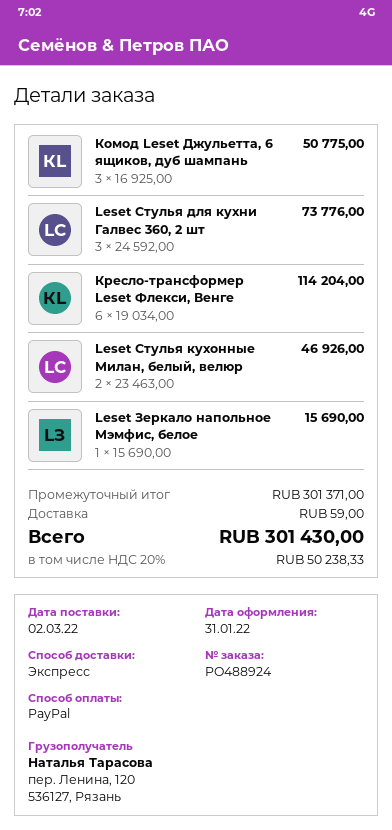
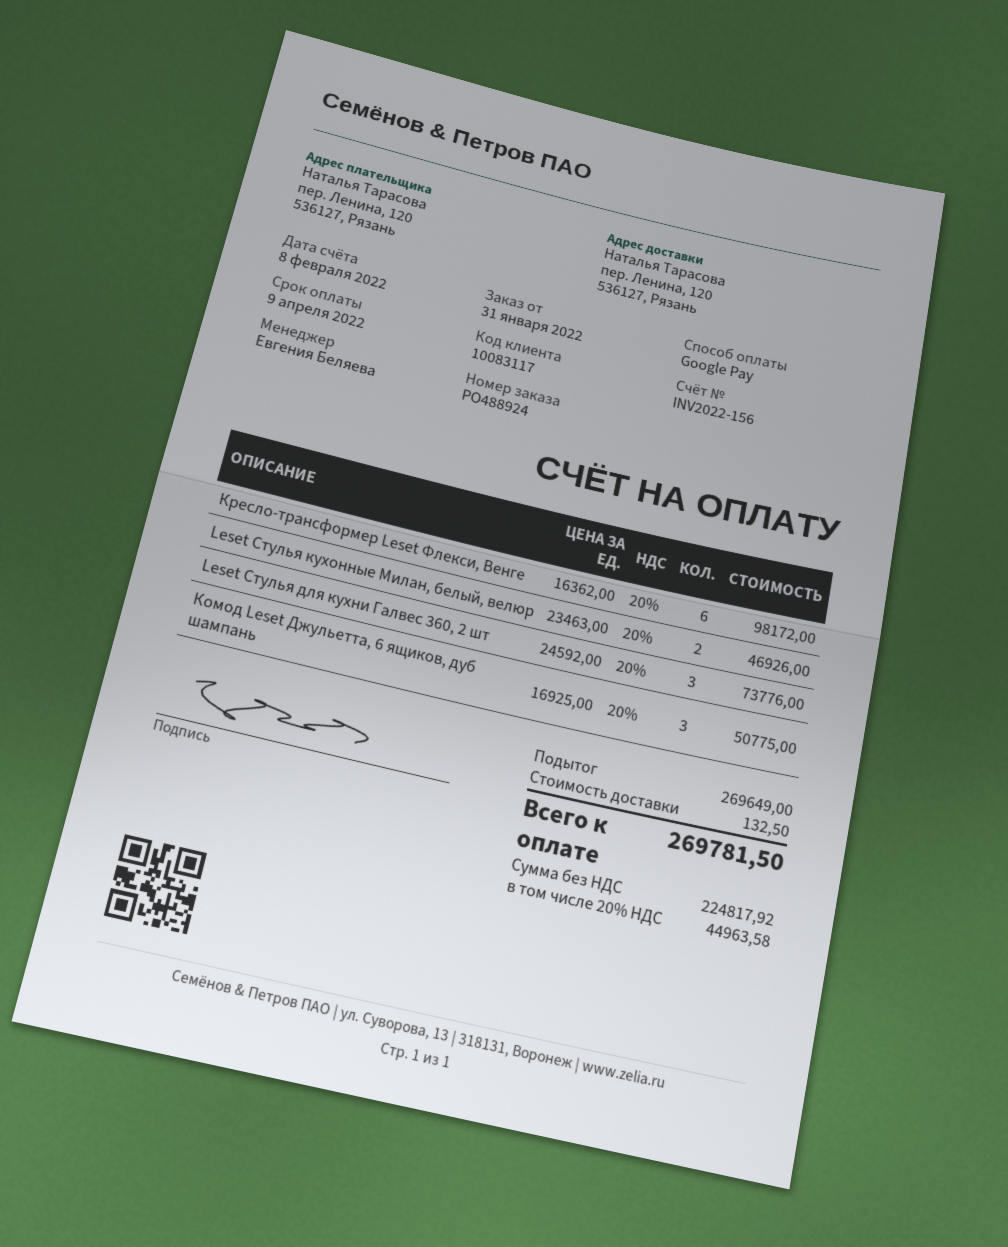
payment method: PayPal -> Google Pay
Кресло-трансформер Leset Флекси, Венге: 6 x 19034.00 = 114204.00 -> 6 x 16362.00 = 98172.00
Leset Зеркало напольное Мэмфис, белое: 1 x 15690.00 = 15690.00 -> none
subtotal: 301371.00 -> 269649.00
shipping: 59.00 -> 132.50
tax: 20% = 50238.33 -> 20% = 44963.58
total: 301430.00 -> 269781.50

